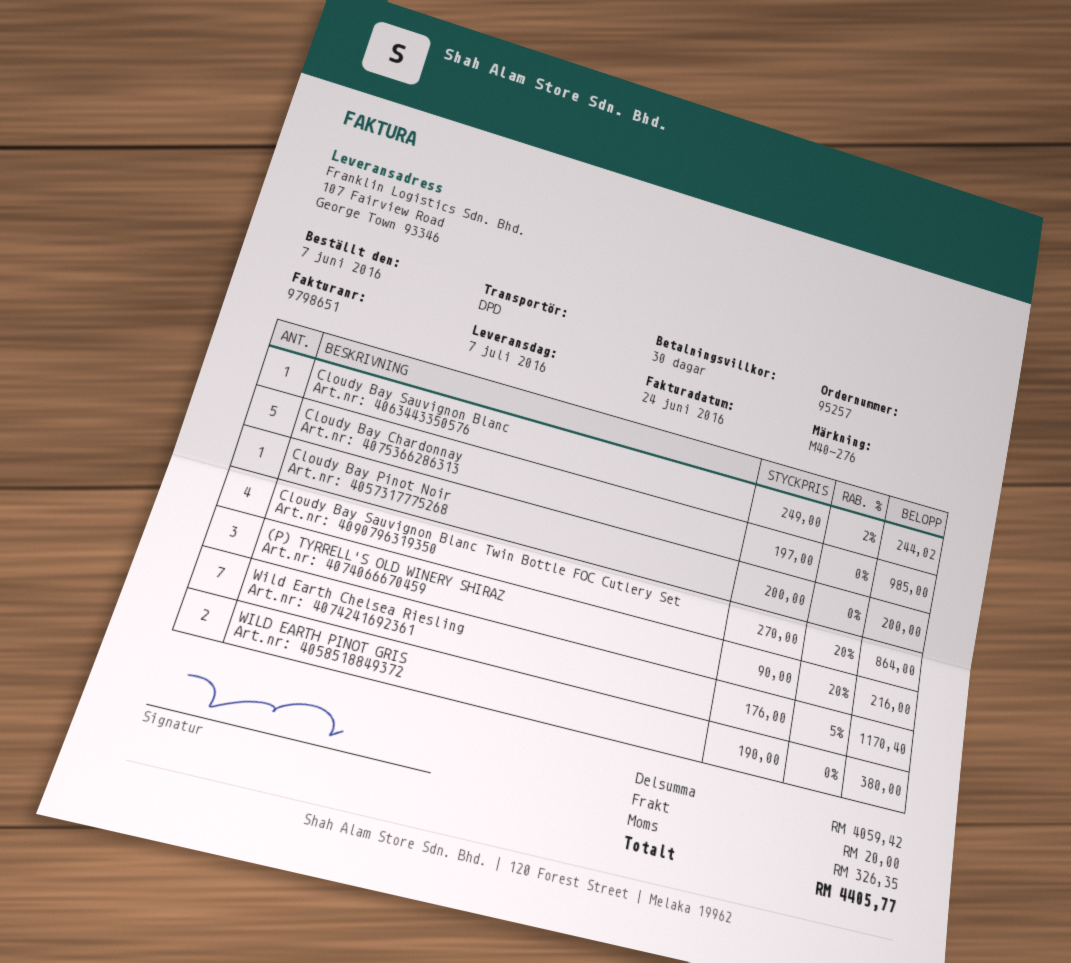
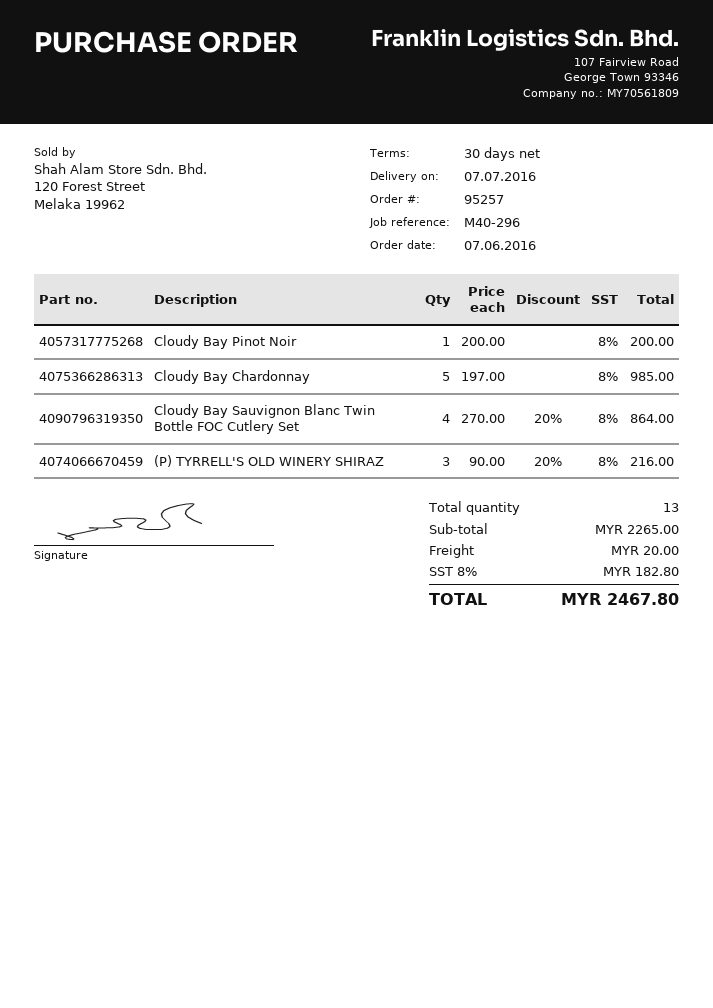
reference: M40-276 -> M40-296
Cloudy Bay Sauvignon Blanc: 1 x 249.00 - 2% = 244.02 -> none
Wild Earth Chelsea Riesling: 7 x 176.00 - 5% = 1170.40 -> none
WILD EARTH PINOT GRIS: 2 x 190.00 = 380.00 -> none
subtotal: 4059.42 -> 2265.00
tax: 326.35 -> 182.80
total: 4405.77 -> 2467.80

